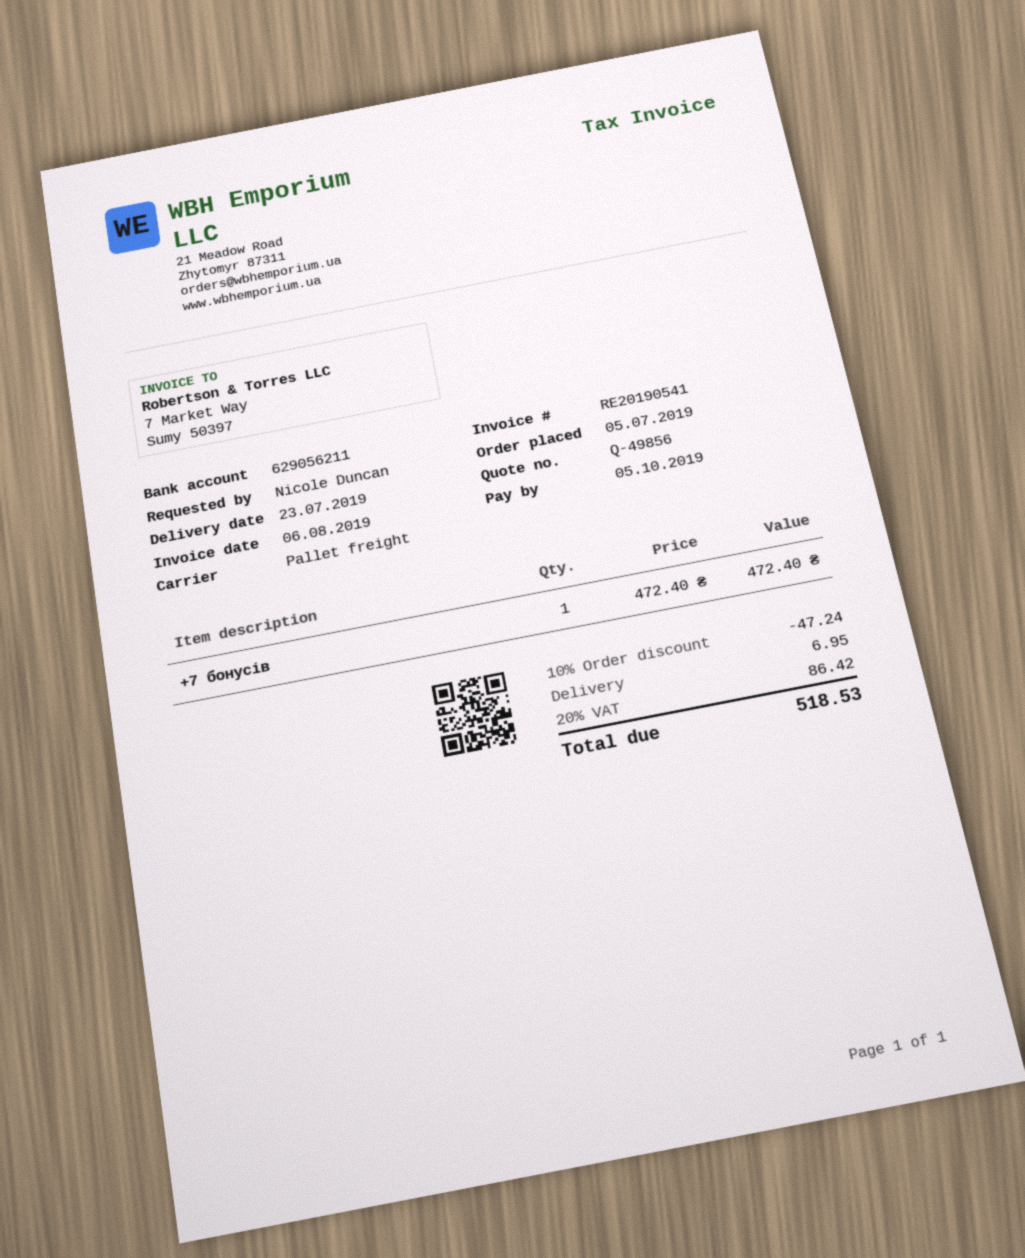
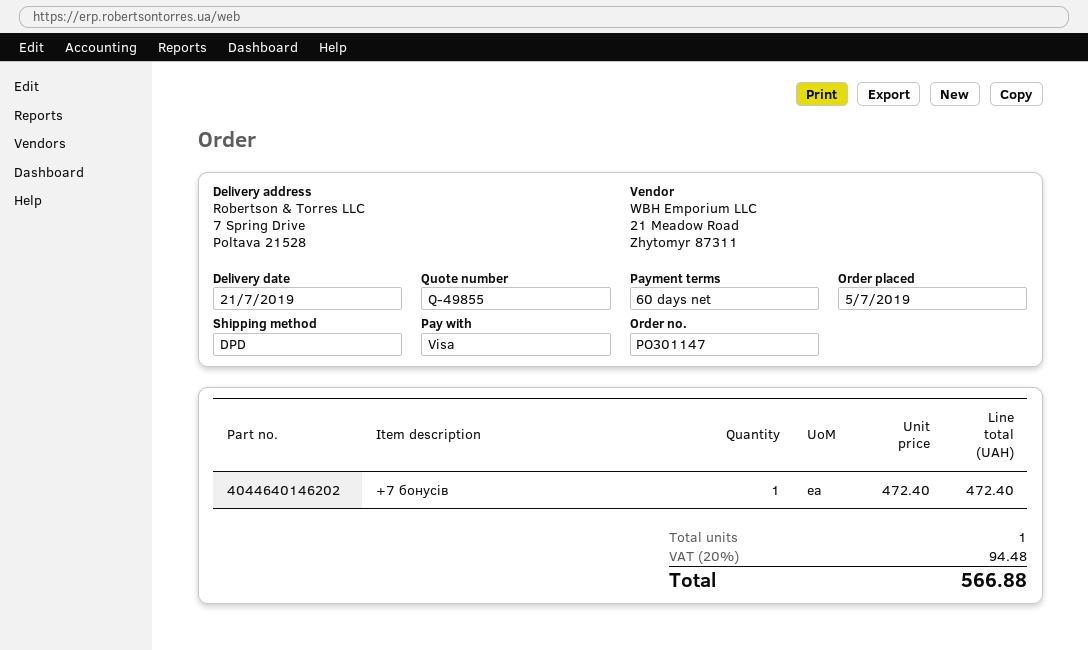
quote number: Q-49856 -> Q-49855
delivery date: 2019-07-23 -> 2019-07-21
shipping method: pallet freight -> DPD
discount: 10% = 47.24 -> none
shipping: 6.95 -> none
tax: 20% = 86.42 -> 20% = 94.48
total: 518.53 -> 566.88

